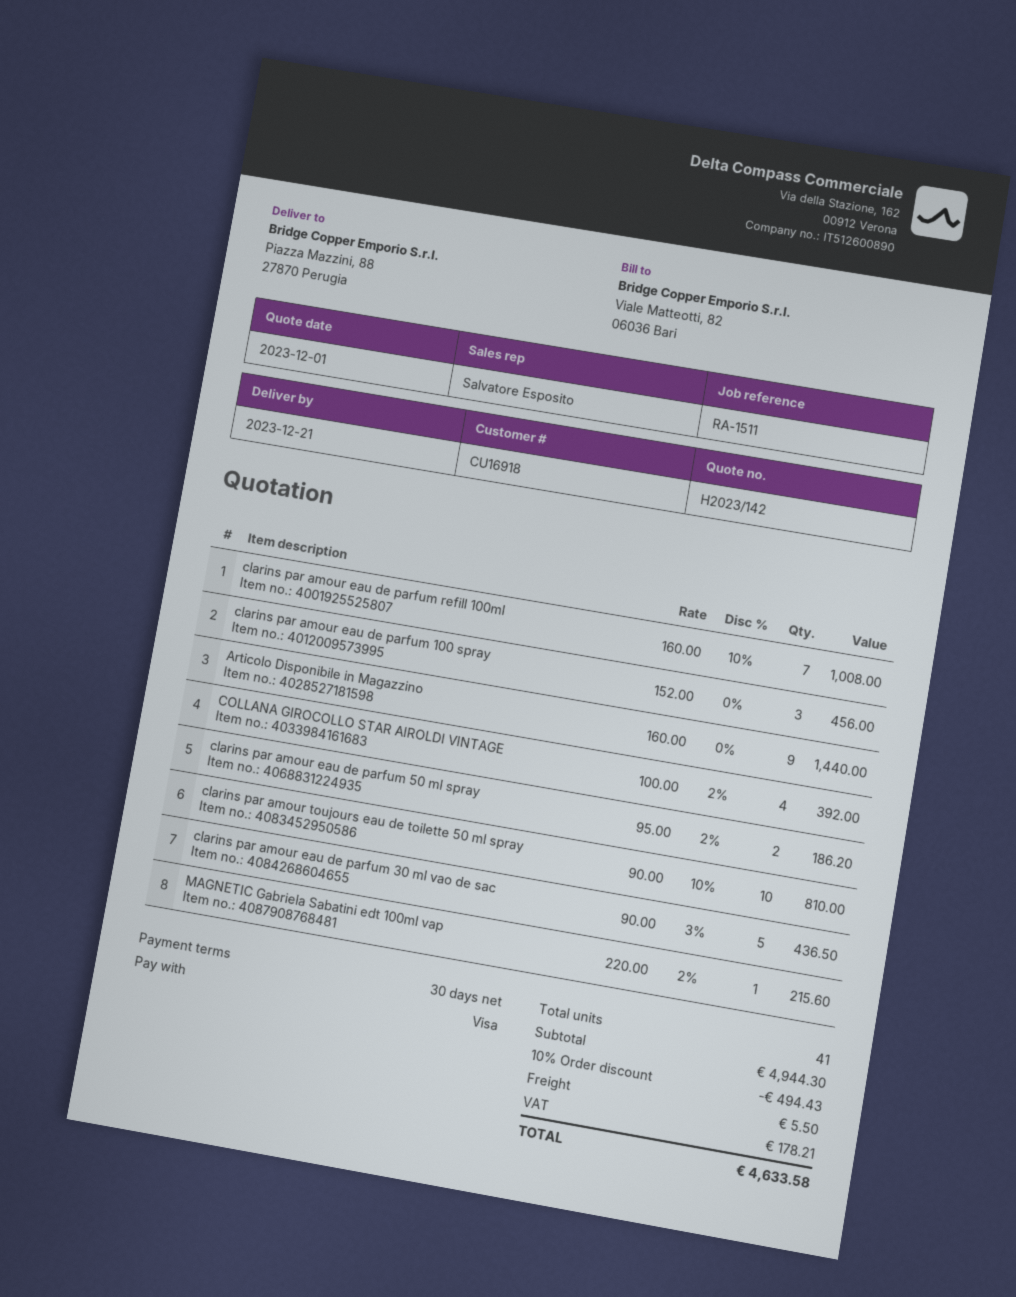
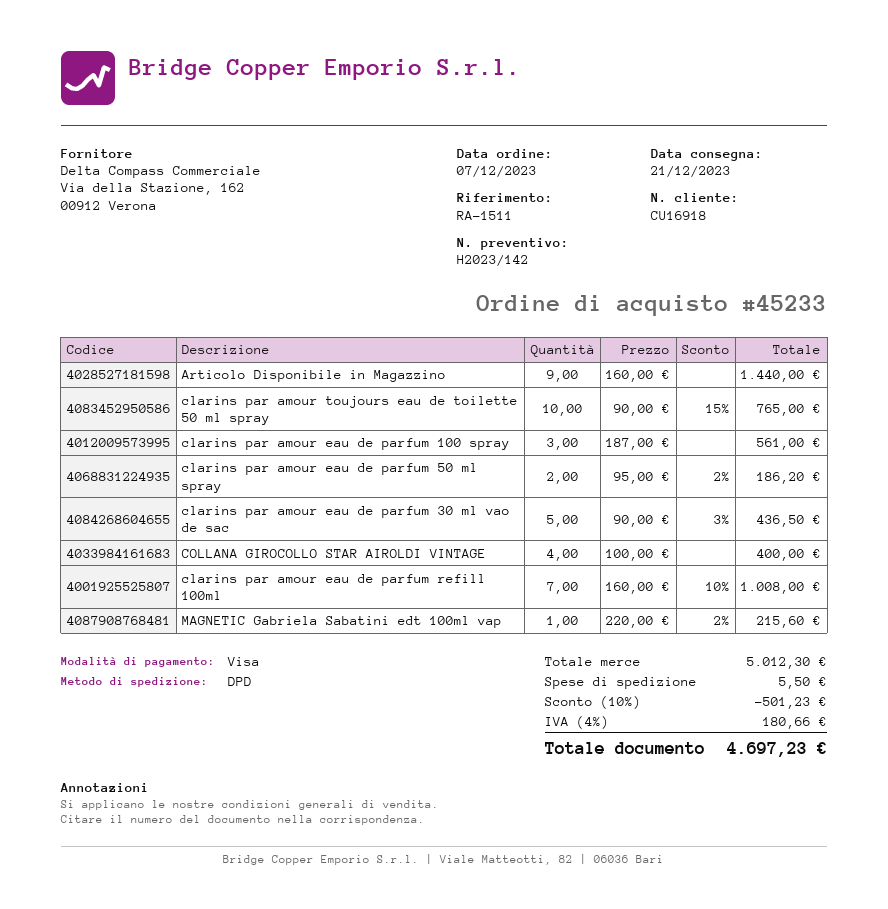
clarins par amour eau de parfum 100 spray: 3 x 152.00 = 456.00 -> 3 x 187.00 = 561.00
COLLANA GIROCOLLO STAR AIROLDI VINTAGE: 4 x 100.00 - 2% = 392.00 -> 4 x 100.00 = 400.00
clarins par amour toujours eau de toilette 50 ml spray: 10 x 90.00 - 10% = 810.00 -> 10 x 90.00 - 15% = 765.00
subtotal: 4944.30 -> 5012.30
discount: 10% = 494.43 -> 10% = 501.23
tax: 178.21 -> 180.66
total: 4633.58 -> 4697.23

